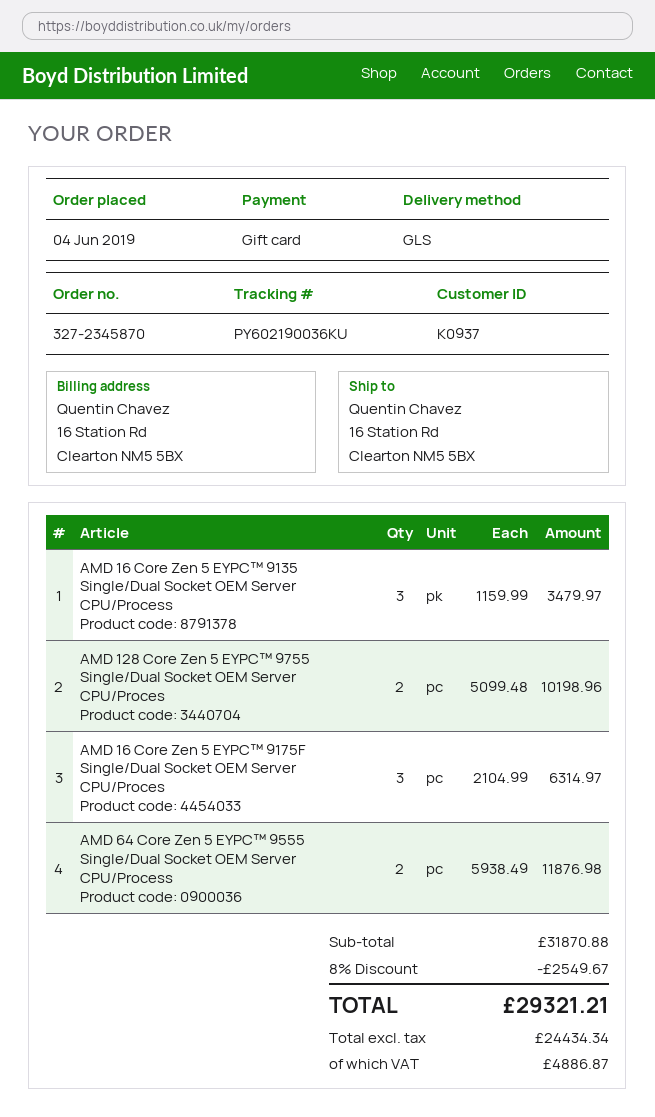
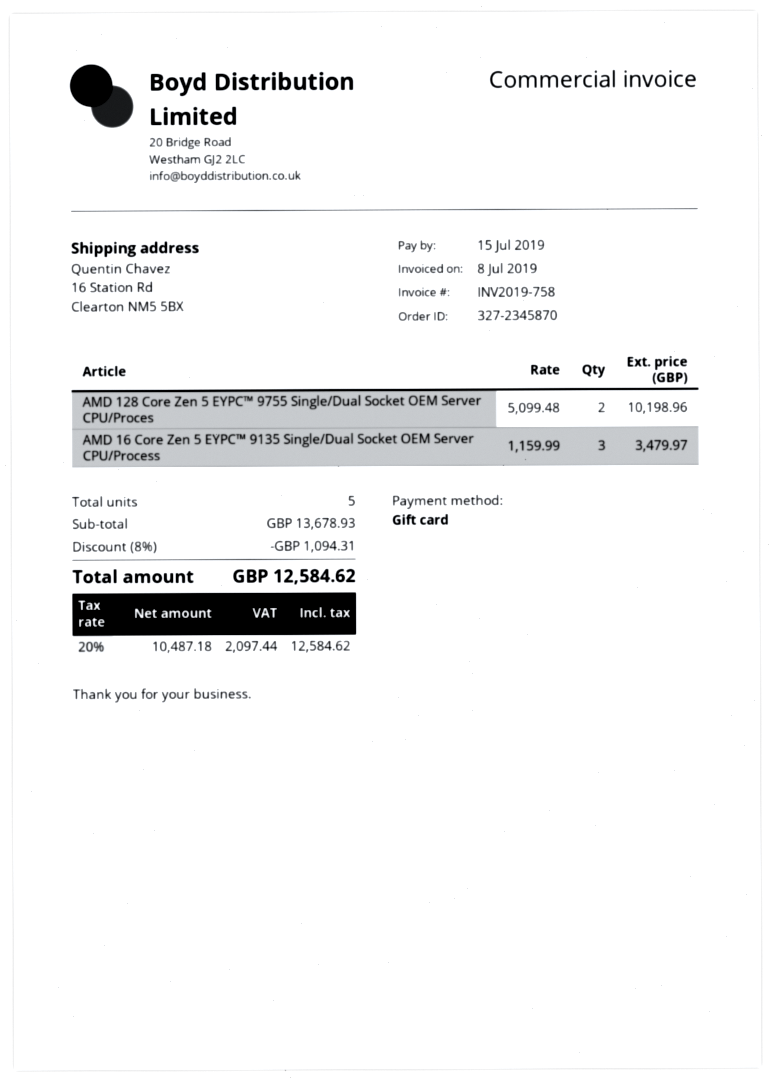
AMD 16 Core Zen 5 EYPC™ 9175F Single/Dual Socket OEM Server CPU/Proces: 3 x 2104.99 = 6314.97 -> none
AMD 64 Core Zen 5 EYPC™ 9555 Single/Dual Socket OEM Server CPU/Process: 2 x 5938.49 = 11876.98 -> none
subtotal: 31870.88 -> 13678.93
discount: 8% = 2549.67 -> 8% = 1094.31
net: 24434.34 -> 10487.18
tax: 4886.87 -> 2097.44
total: 29321.21 -> 12584.62

